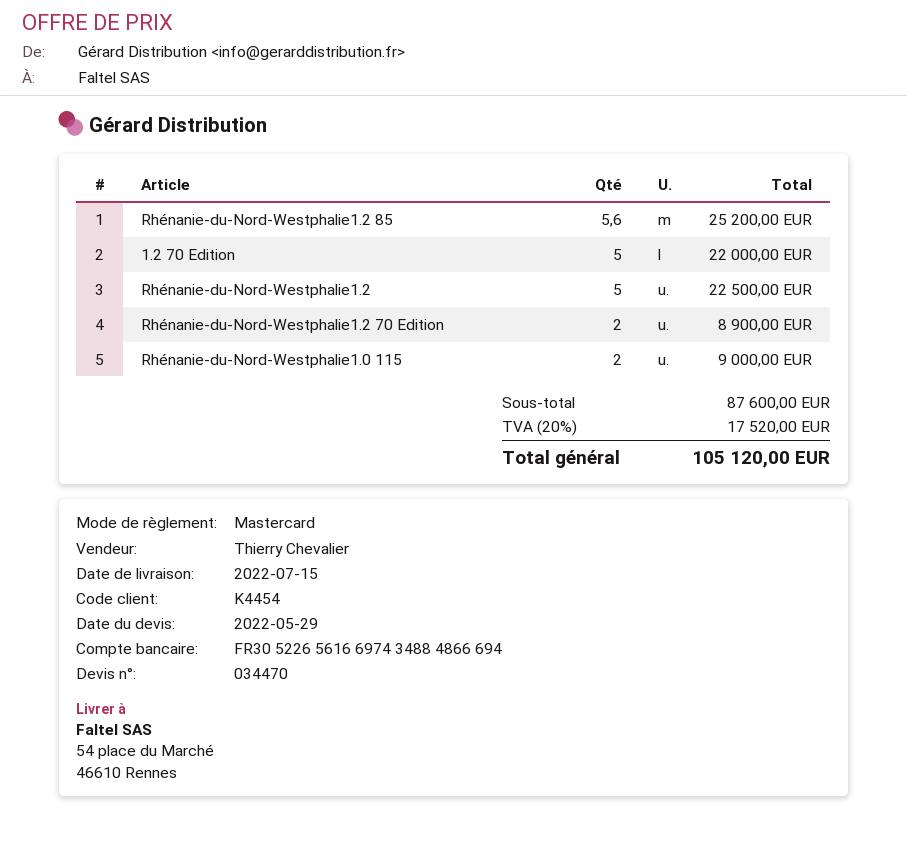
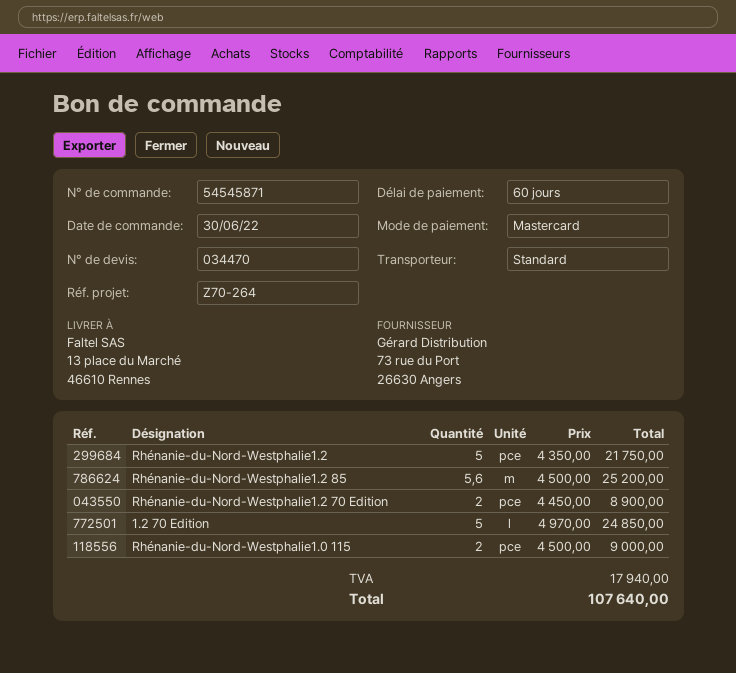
ship to: 54 place du Marché, 46610 Rennes -> 13 place du Marché, 46610 Rennes
1.2 70 Edition: 5 for 22000.00 -> 5 for 24850.00
Rhénanie-du-Nord-Westphalie1.2: 5 for 22500.00 -> 5 for 21750.00
tax: 17520.00 -> 17940.00
total: 105120.00 -> 107640.00

